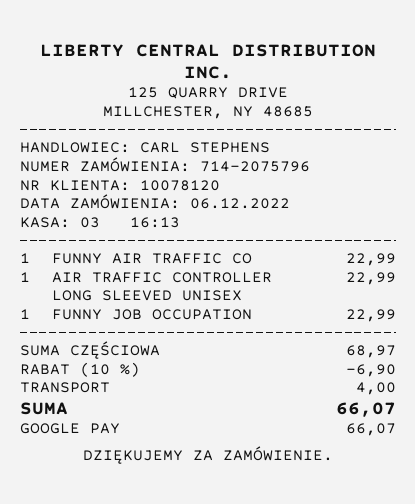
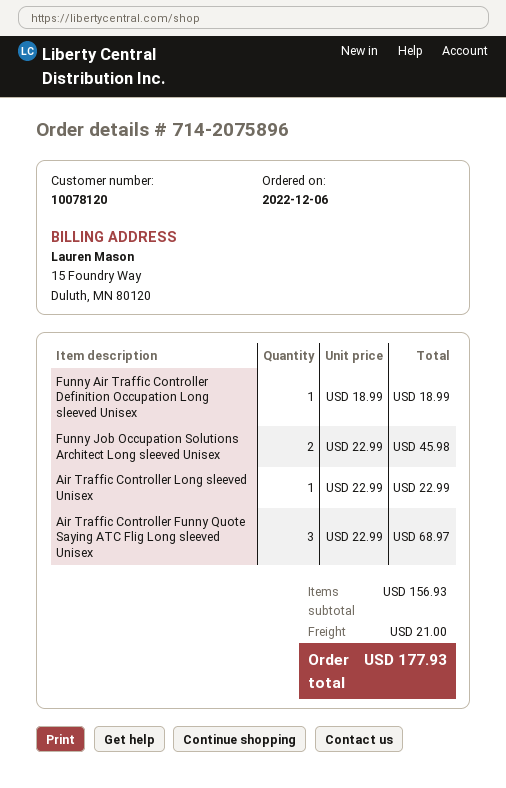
order number: 714-2075796 -> 714-2075896
FUNNY AIR TRAFFIC CO: 1 for 22.99 -> 1 for 18.99
FUNNY JOB OCCUPATION: 1 for 22.99 -> 2 for 45.98
Air Traffic Controller Funny Quote Saying ATC Flig Long sleeved Unisex: none -> 3 for 68.97
subtotal: 68.97 -> 156.93
discount: 10% = 6.90 -> none
shipping: 4.00 -> 21.00
total: 66.07 -> 177.93

